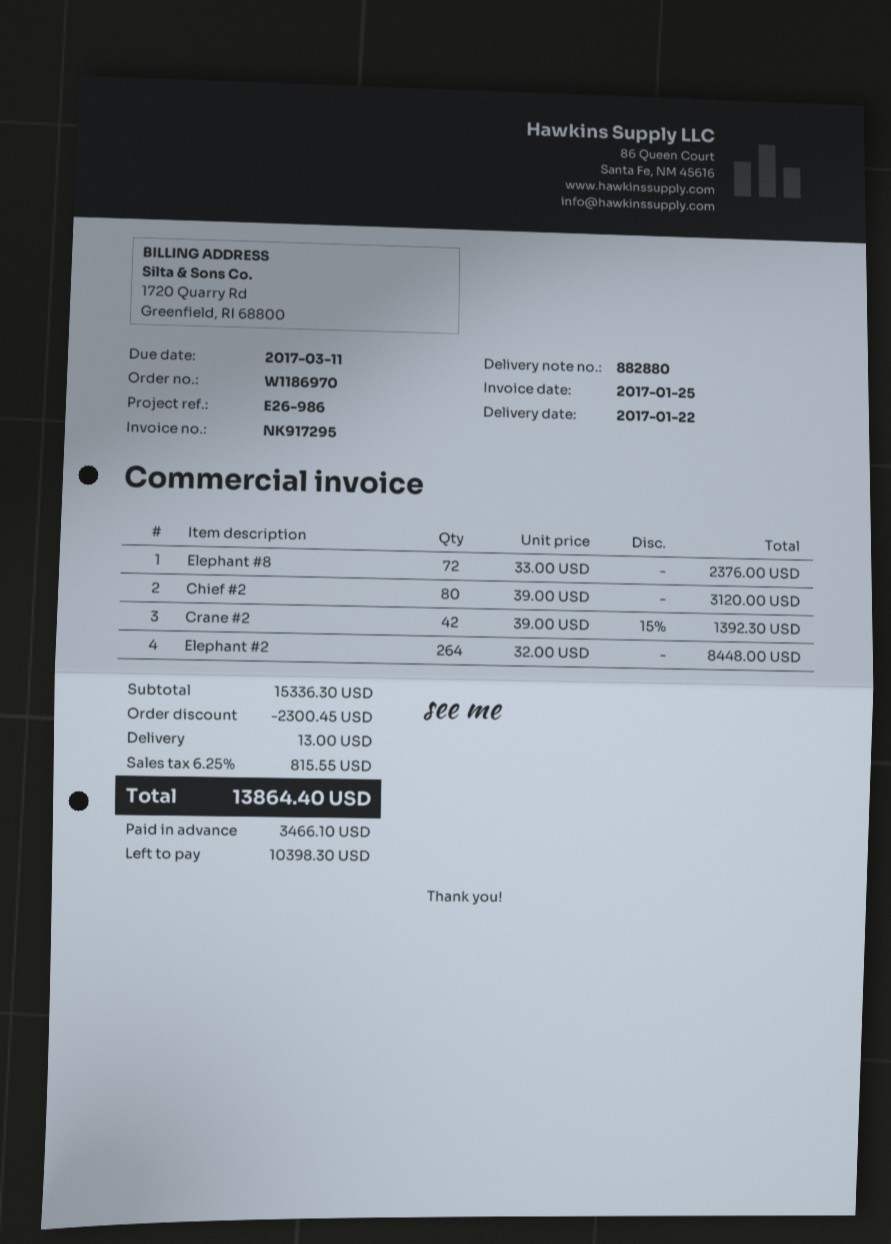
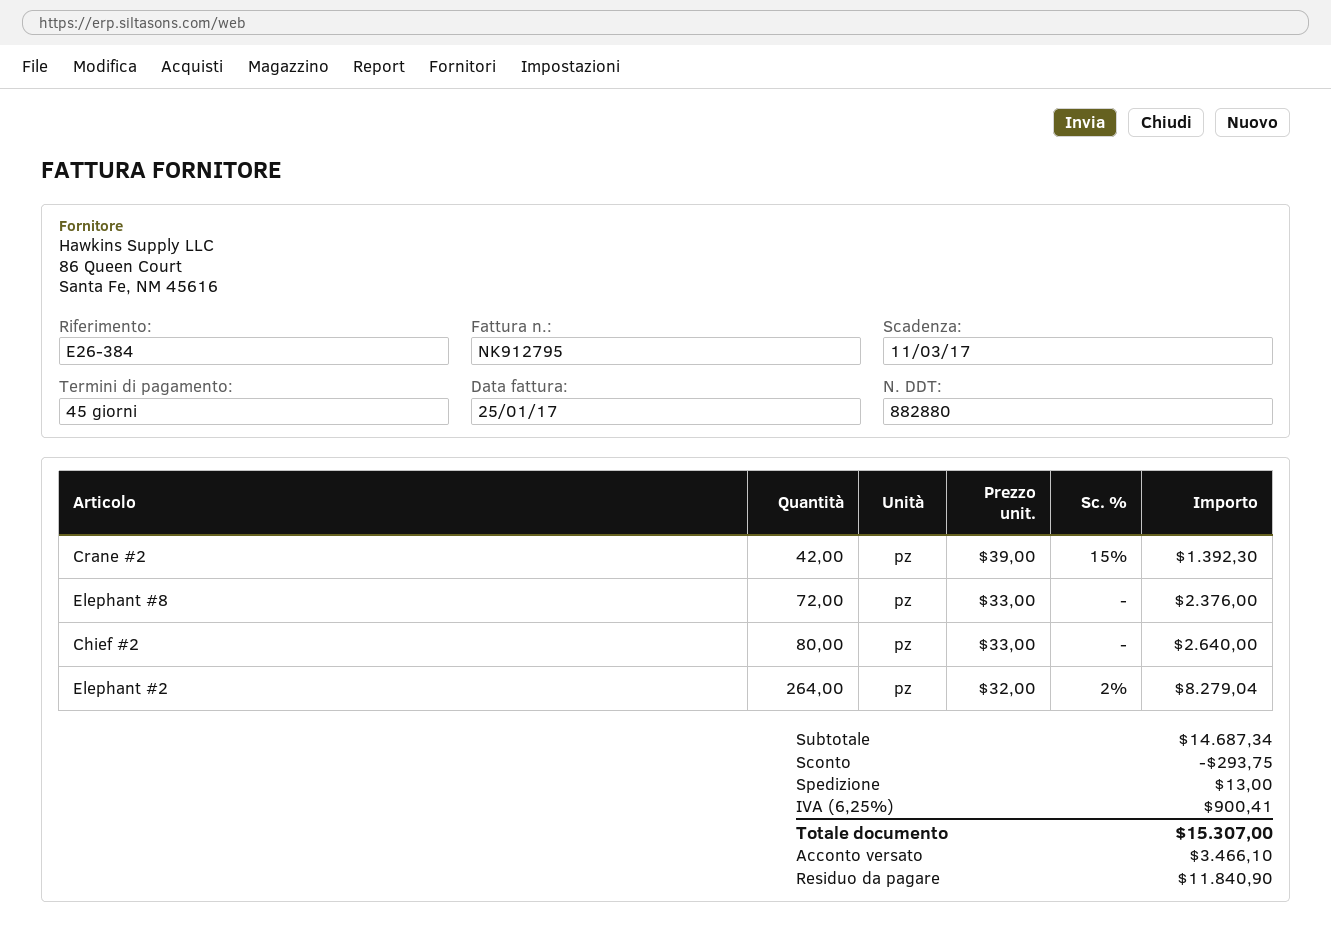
invoice number: NK917295 -> NK912795
reference: E26-986 -> E26-384
Chief #2: 80 x 39.00 = 3120.00 -> 80 x 33.00 = 2640.00
Elephant #2: 264 x 32.00 = 8448.00 -> 264 x 32.00 - 2% = 8279.04
subtotal: 15336.30 -> 14687.34
discount: 2300.45 -> 293.75
tax: 6.25% = 815.55 -> 6.25% = 900.41
total: 13864.40 -> 15307.00
balance: 10398.30 -> 11840.90

